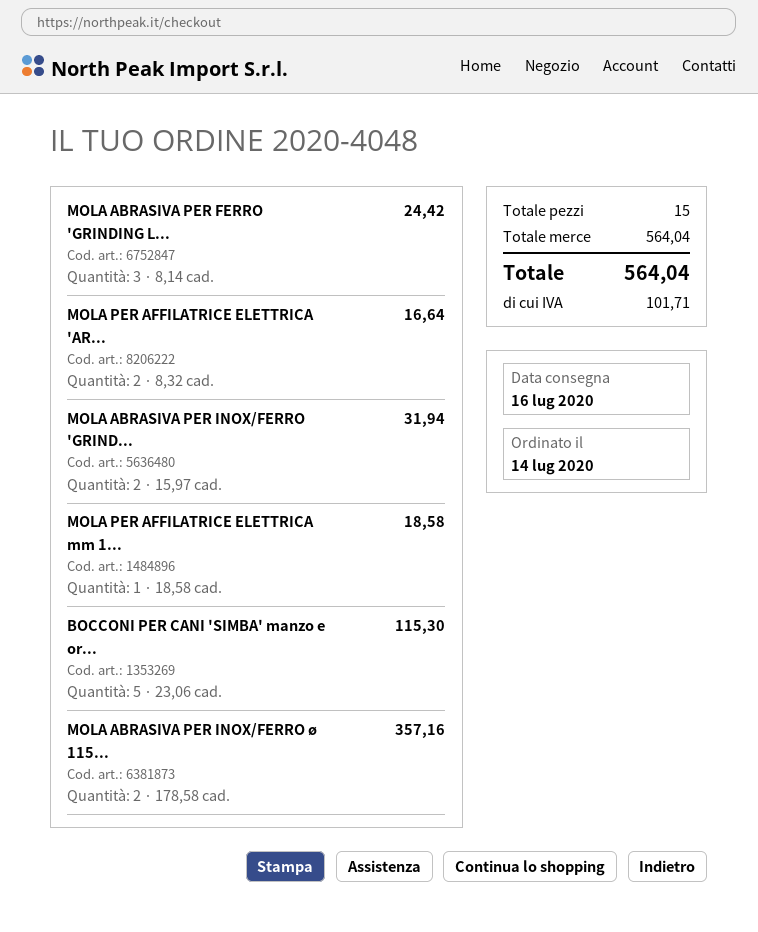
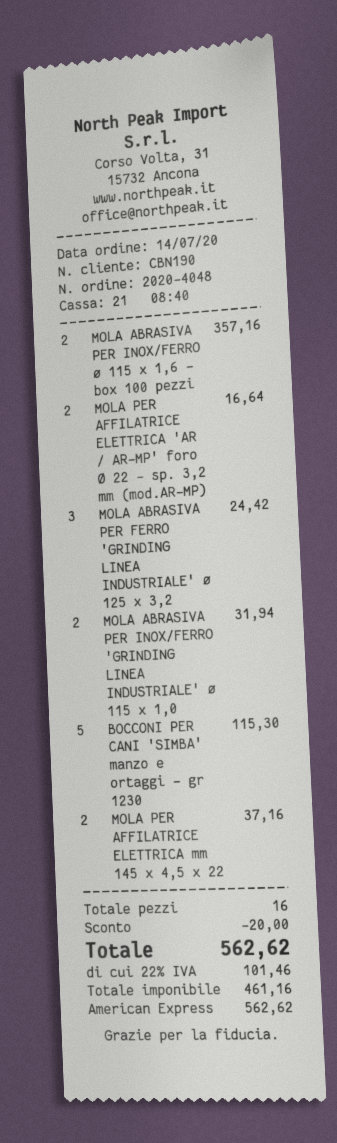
MOLA PER AFFILATRICE ELETTRICA mm 1...: 1 for 18.58 -> 2 for 37.16
total quantity: 15 -> 16
discount: none -> 20.00
tax: 101.71 -> 101.46
total: 564.04 -> 562.62

